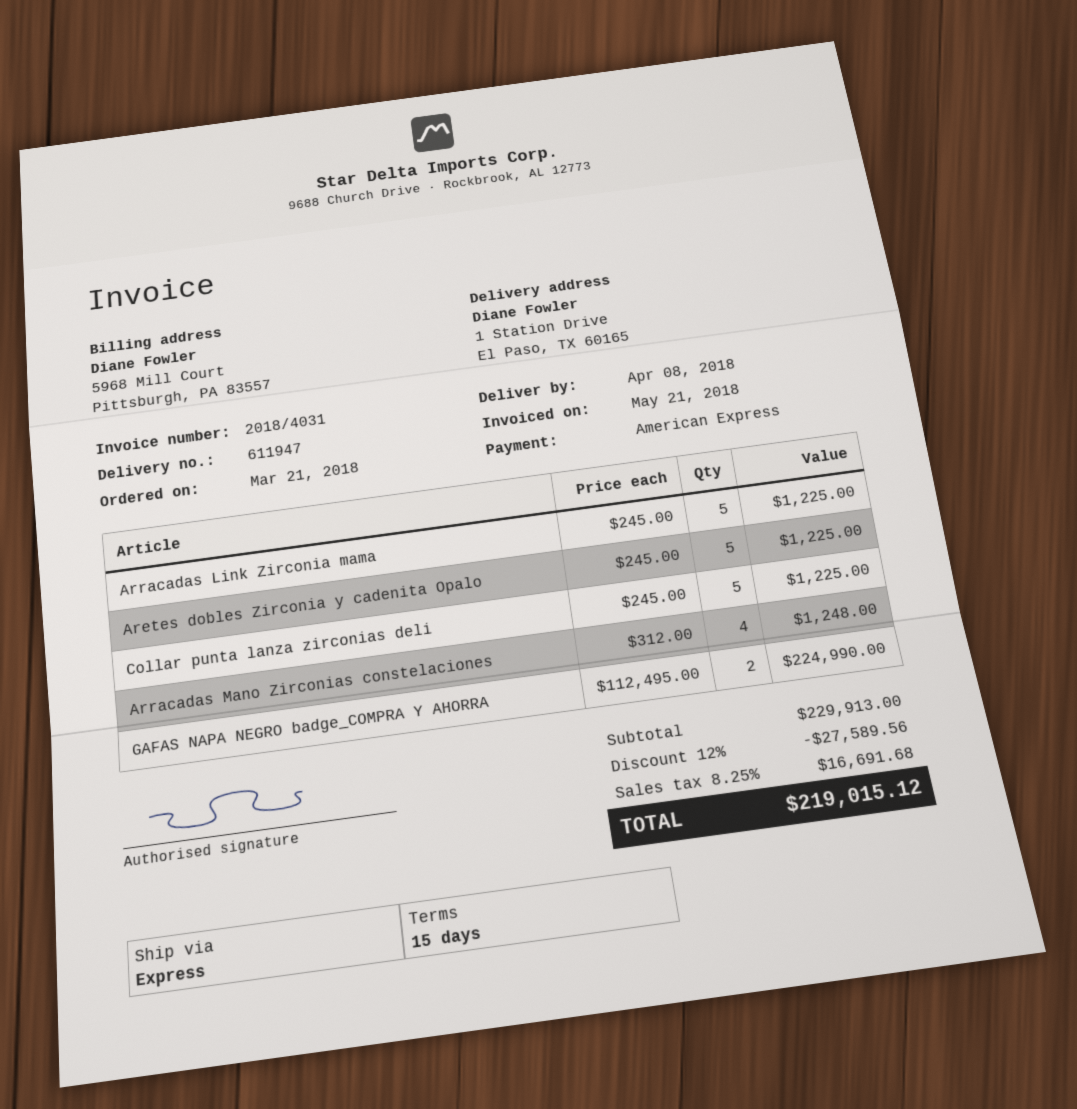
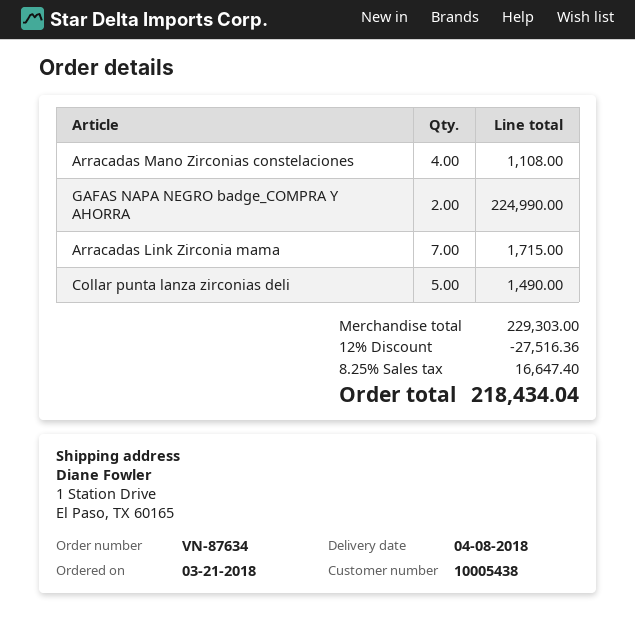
Arracadas Link Zirconia mama: 5 for 1225.00 -> 7 for 1715.00
Aretes dobles Zirconia y cadenita Opalo: 5 for 1225.00 -> none
Collar punta lanza zirconias deli: 5 for 1225.00 -> 5 for 1490.00
Arracadas Mano Zirconias constelaciones: 4 for 1248.00 -> 4 for 1108.00
subtotal: 229913.00 -> 229303.00
discount: 12% = 27589.56 -> 12% = 27516.36
tax: 8.25% = 16691.68 -> 8.25% = 16647.40
total: 219015.12 -> 218434.04

